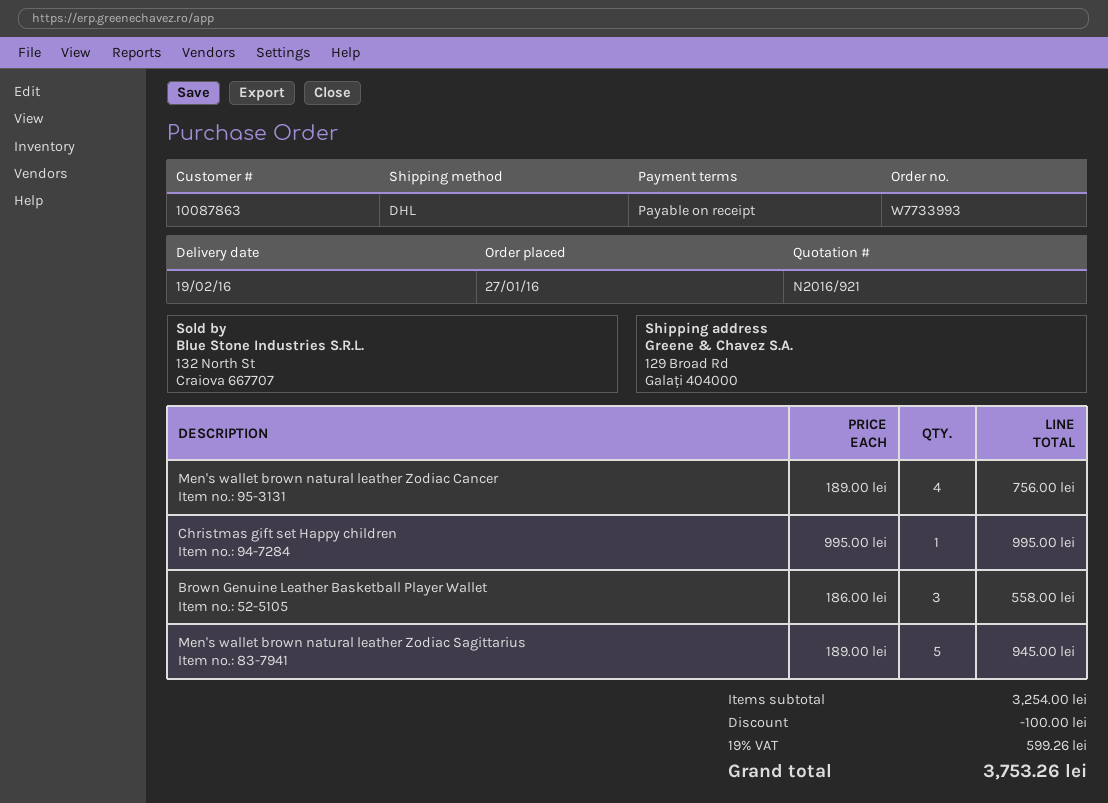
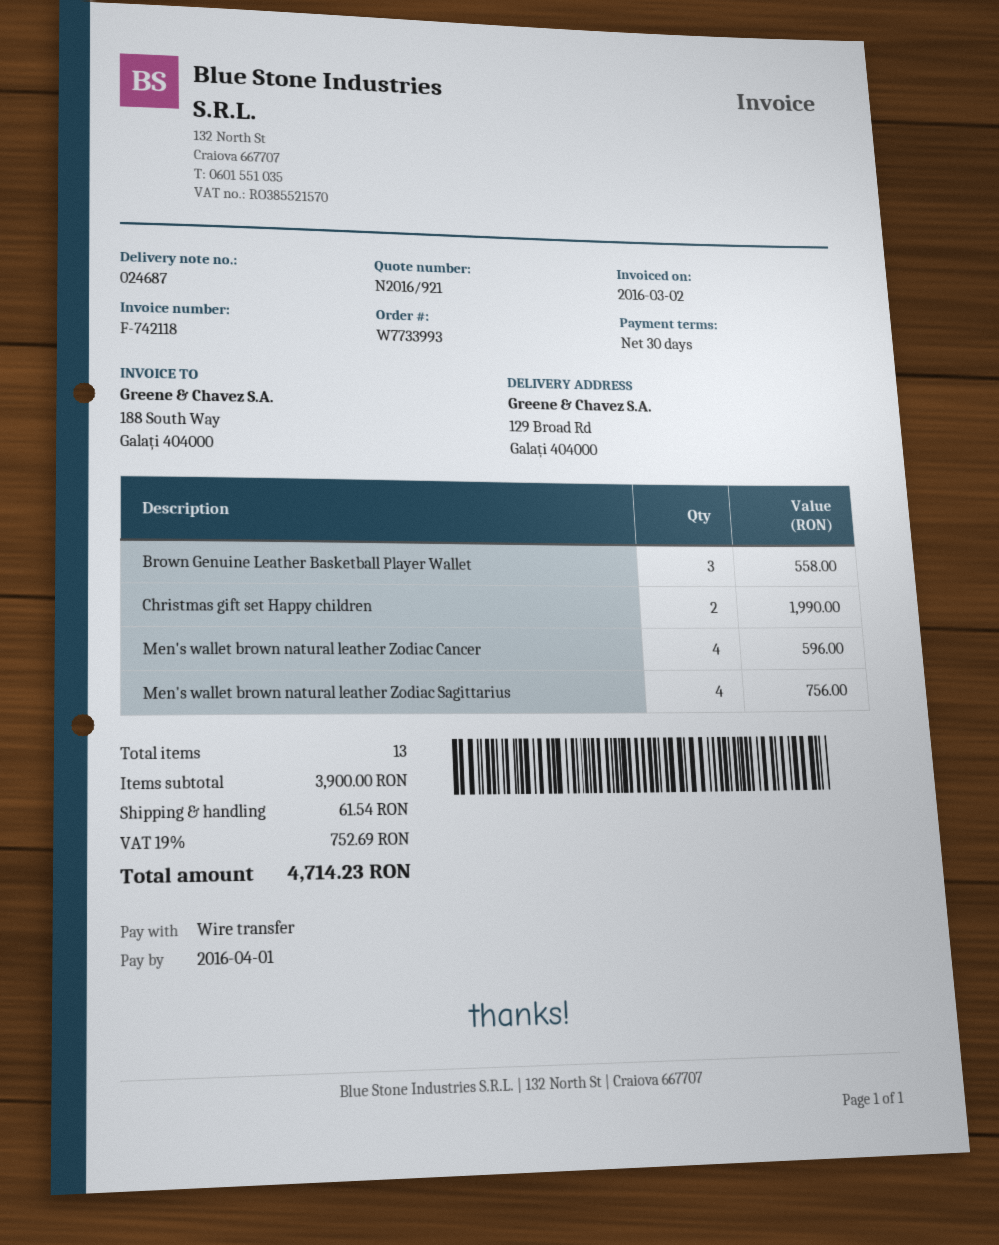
payment terms: on receipt -> 30 days
Men's wallet brown natural leather Zodiac Cancer: 4 for 756.00 -> 4 for 596.00
Christmas gift set Happy children: 1 for 995.00 -> 2 for 1990.00
Men's wallet brown natural leather Zodiac Sagittarius: 5 for 945.00 -> 4 for 756.00
subtotal: 3254.00 -> 3900.00
discount: 100.00 -> none
shipping: none -> 61.54
tax: 19% = 599.26 -> 19% = 752.69
total: 3753.26 -> 4714.23

